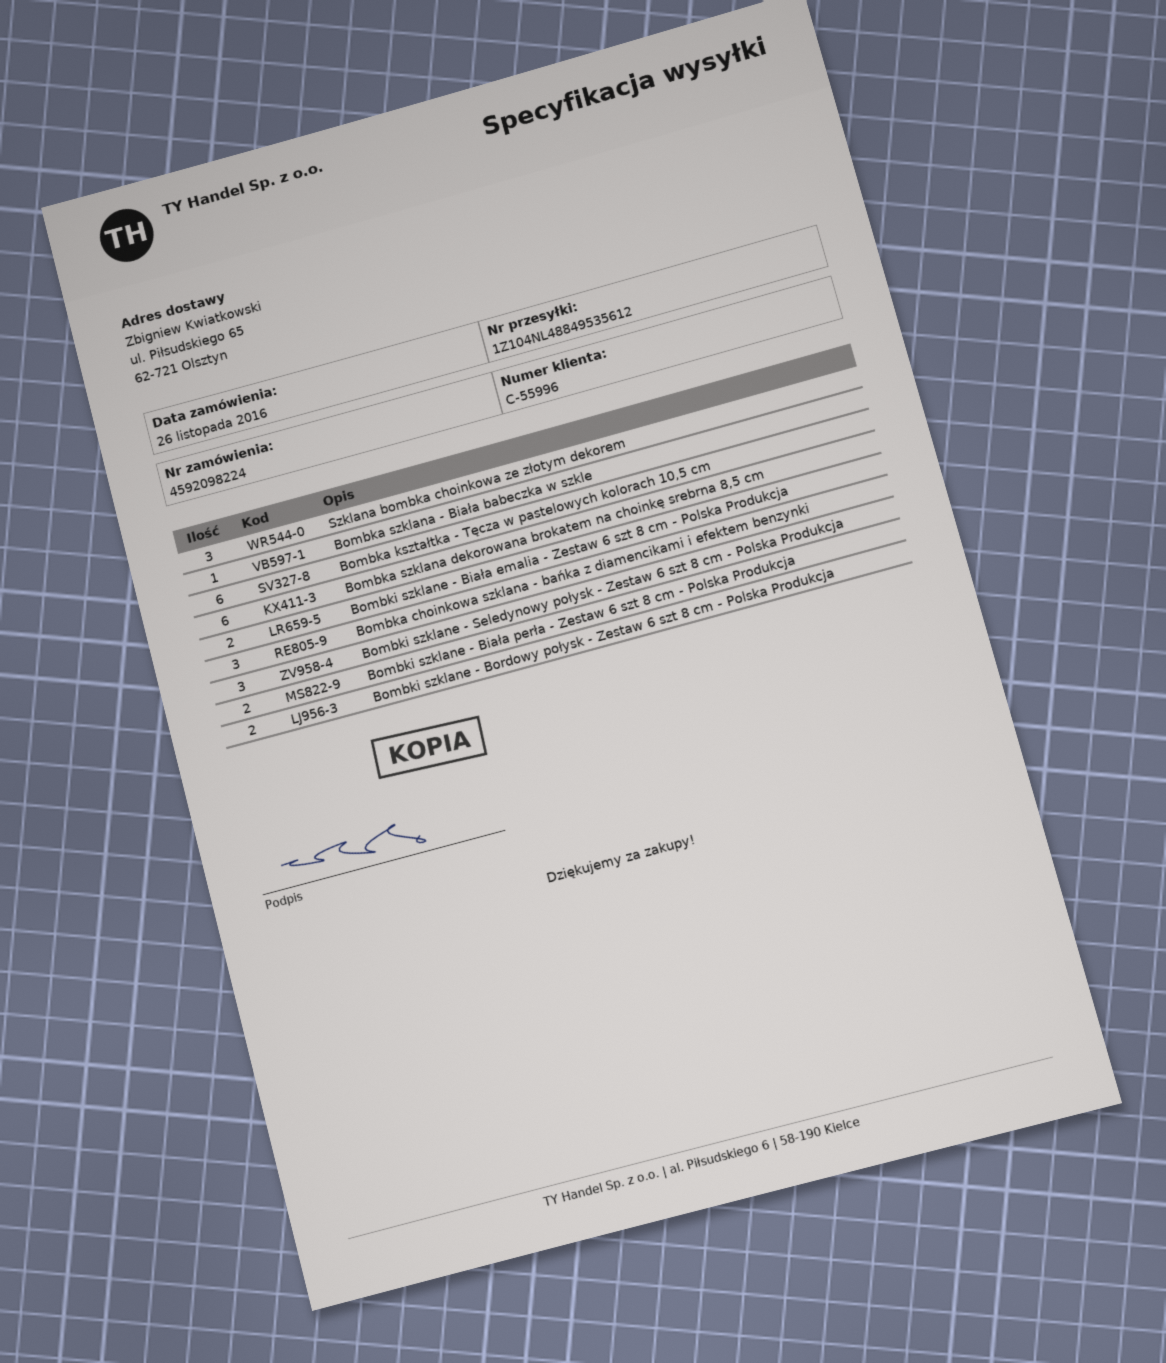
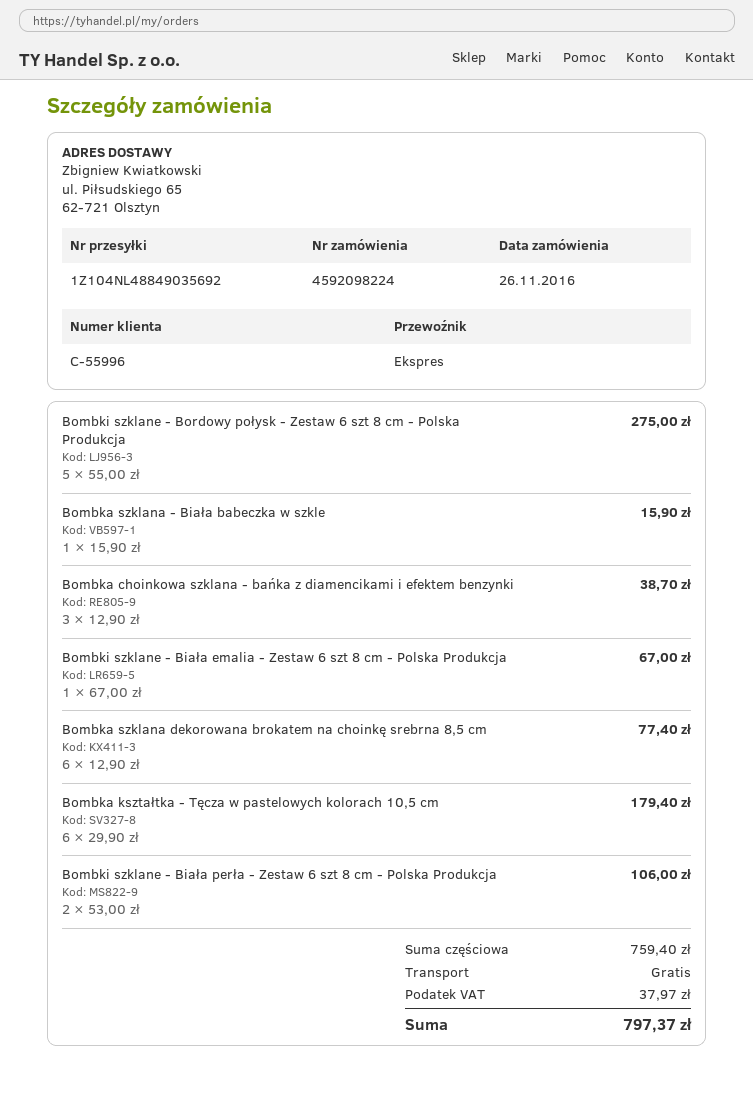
tracking number: 1Z104NL48849535612 -> 1Z104NL48849035692
Szklana bombka choinkowa ze złotym dekorem: 3 -> none
Bombki szklane - Biała emalia - Zestaw 6 szt 8 cm - Polska Produkcja: 2 -> 1
Bombki szklane - Seledynowy połysk - Zestaw 6 szt 8 cm - Polska Produkcja: 3 -> none
Bombki szklane - Bordowy połysk - Zestaw 6 szt 8 cm - Polska Produkcja: 2 -> 5

